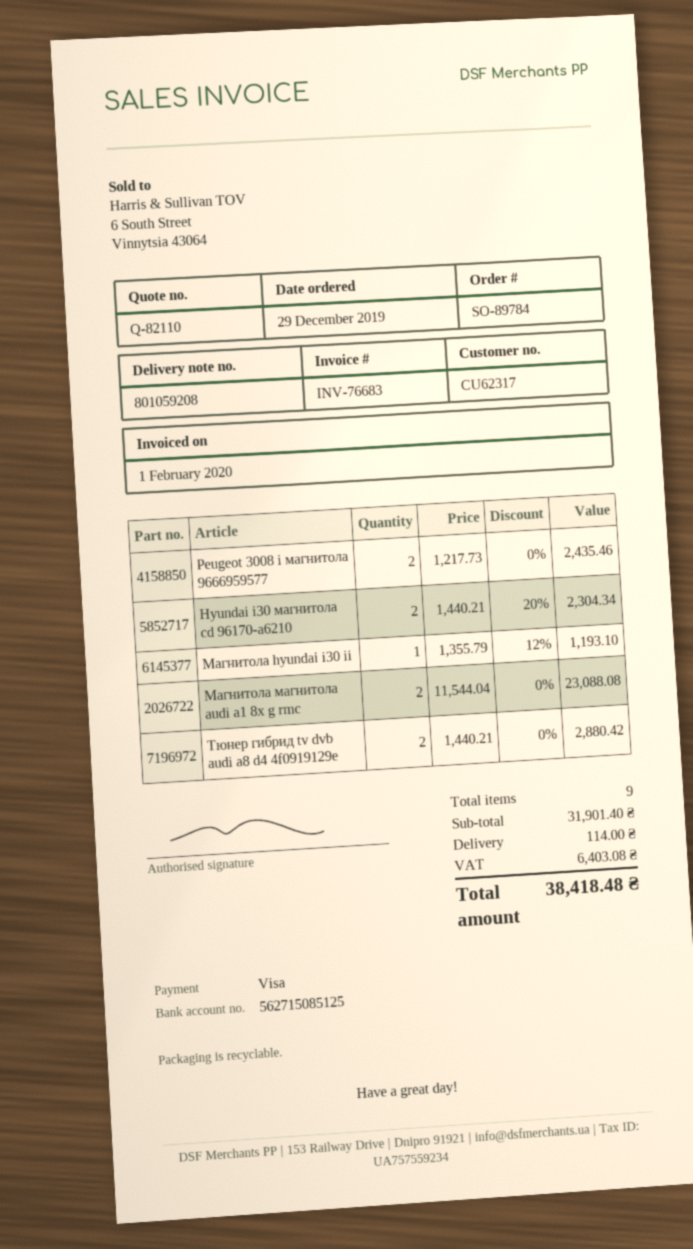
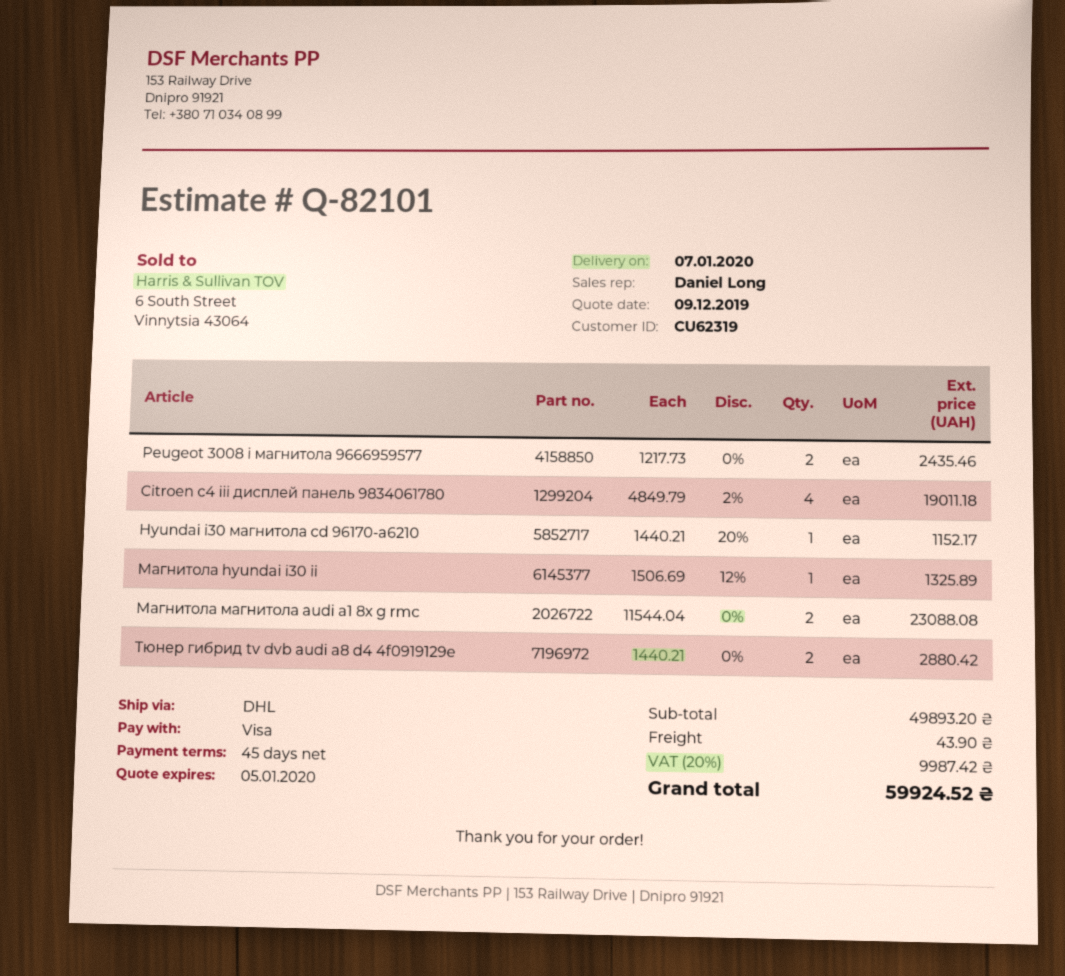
quote number: Q-82110 -> Q-82101
customer number: CU62317 -> CU62319
Hyundai i30 магнитола cd 96170-a6210: 2 x 1440.21 - 20% = 2304.34 -> 1 x 1440.21 - 20% = 1152.17
Магнитола hyundai i30 ii: 1 x 1355.79 - 12% = 1193.10 -> 1 x 1506.69 - 12% = 1325.89
Citroen c4 iii дисплей панель 9834061780: none -> 4 x 4849.79 - 2% = 19011.18
subtotal: 31901.40 -> 49893.20
shipping: 114.00 -> 43.90
tax: 6403.08 -> 9987.42
total: 38418.48 -> 59924.52

